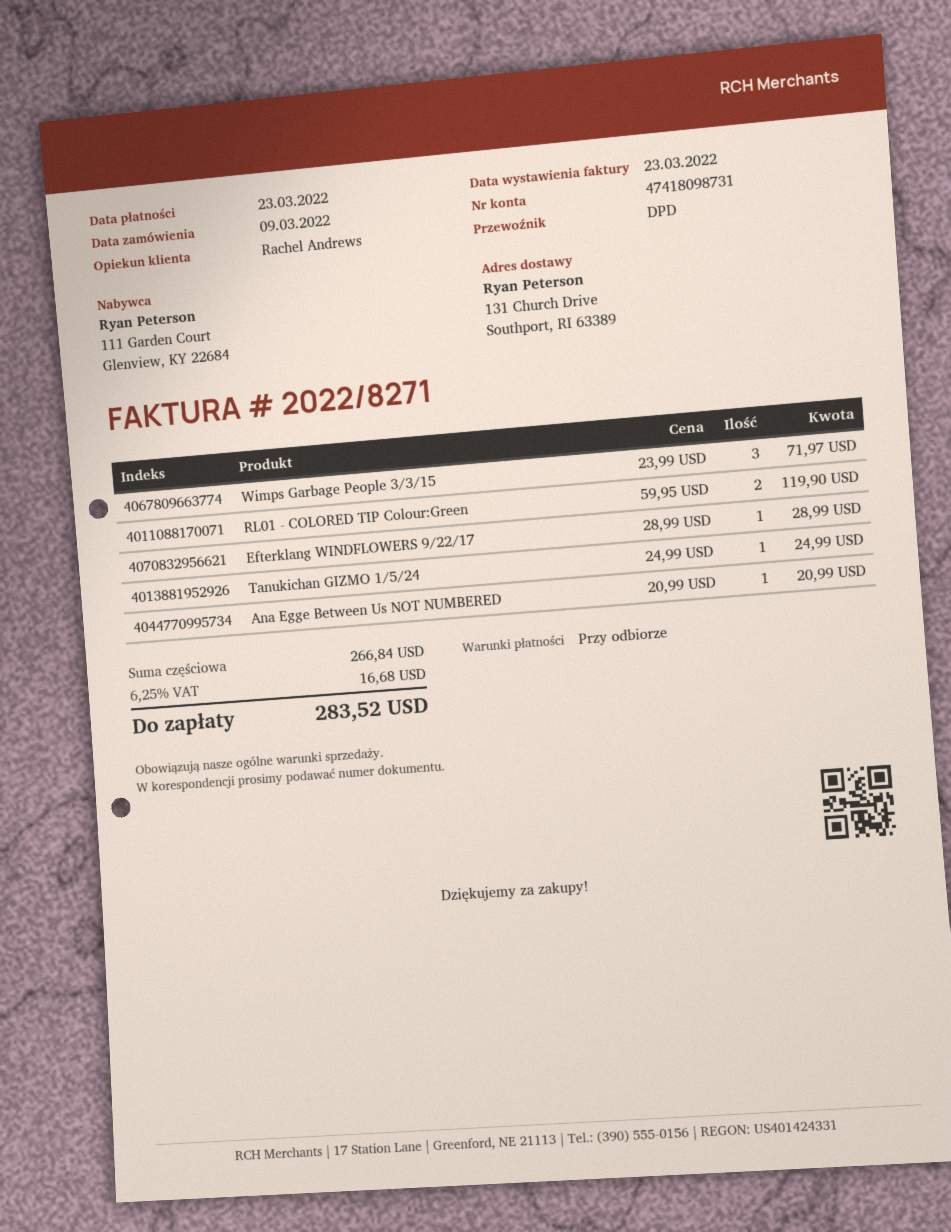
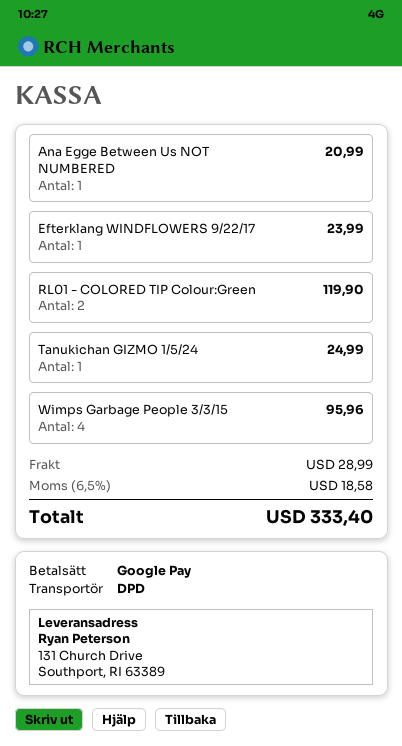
Wimps Garbage People 3/3/15: 3 for 71.97 -> 4 for 95.96
Efterklang WINDFLOWERS 9/22/17: 1 for 28.99 -> 1 for 23.99
shipping: none -> 28.99
tax: 6.25% = 16.68 -> 6.5% = 18.58
total: 283.52 -> 333.40

